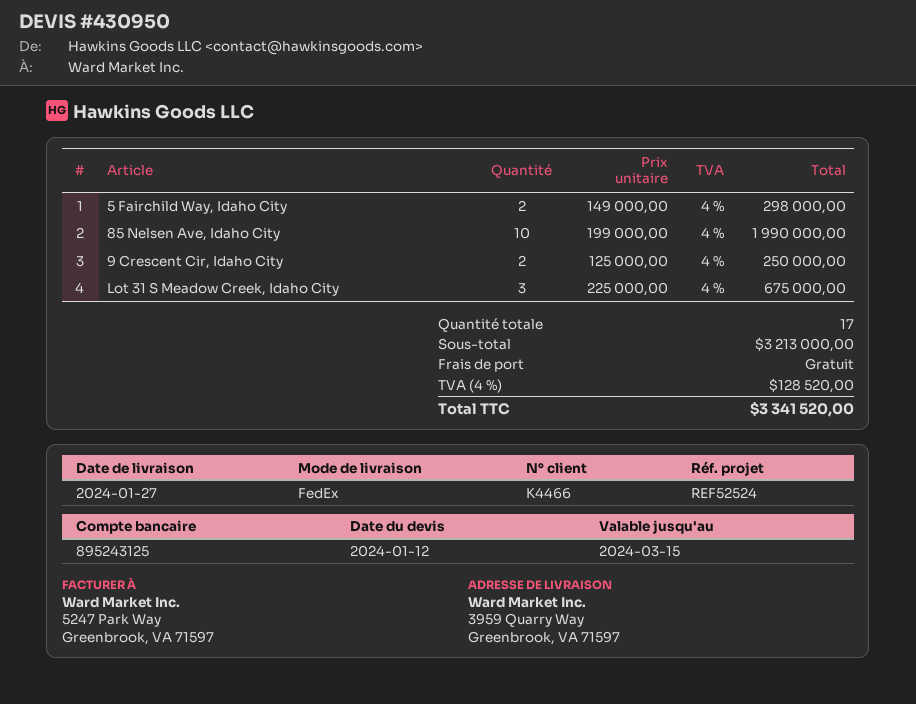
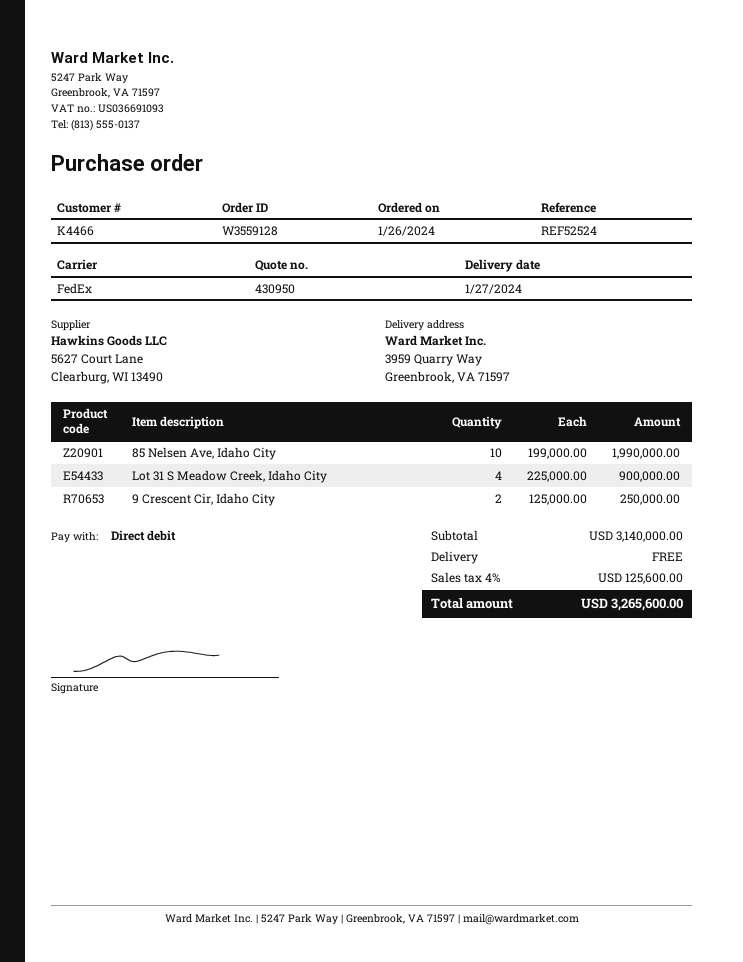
5 Fairchild Way, Idaho City: 2 x 149000.00 = 298000.00 -> none
Lot 31 S Meadow Creek, Idaho City: 3 x 225000.00 = 675000.00 -> 4 x 225000.00 = 900000.00
subtotal: 3213000.00 -> 3140000.00
tax: 4% = 128520.00 -> 4% = 125600.00
total: 3341520.00 -> 3265600.00

